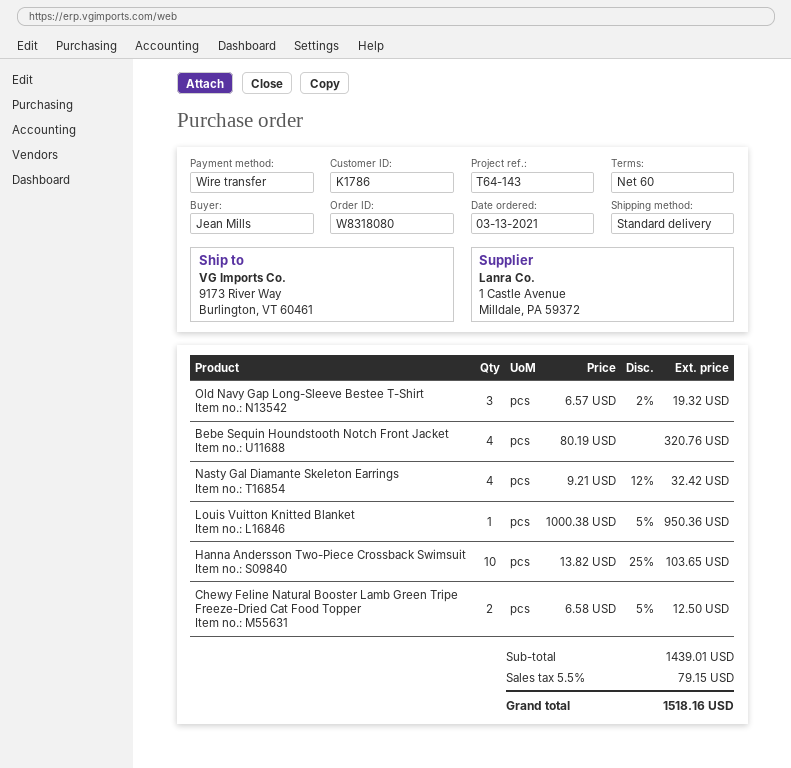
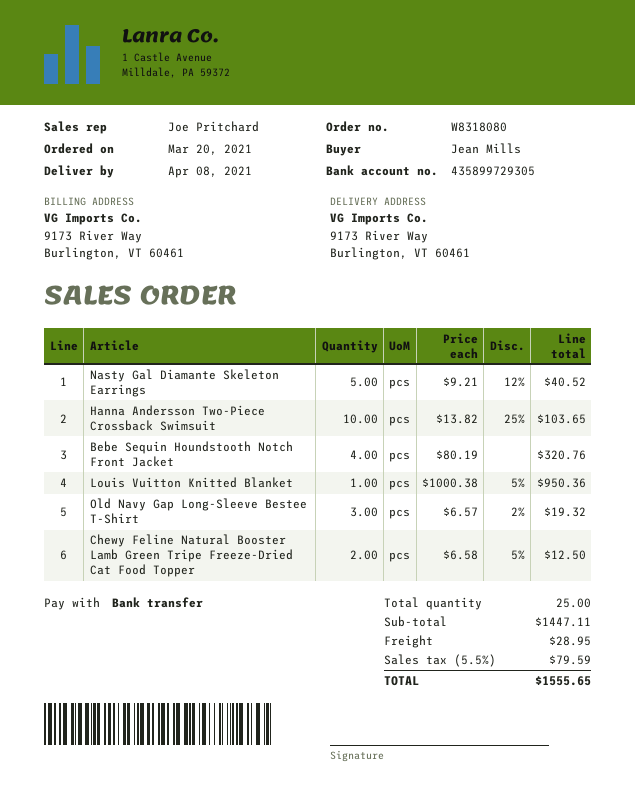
order date: 2021-03-13 -> 2021-03-20
Nasty Gal Diamante Skeleton Earrings: 4 x 9.21 - 12% = 32.42 -> 5 x 9.21 - 12% = 40.52
subtotal: 1439.01 -> 1447.11
shipping: none -> 28.95
tax: 5.5% = 79.15 -> 5.5% = 79.59
total: 1518.16 -> 1555.65

